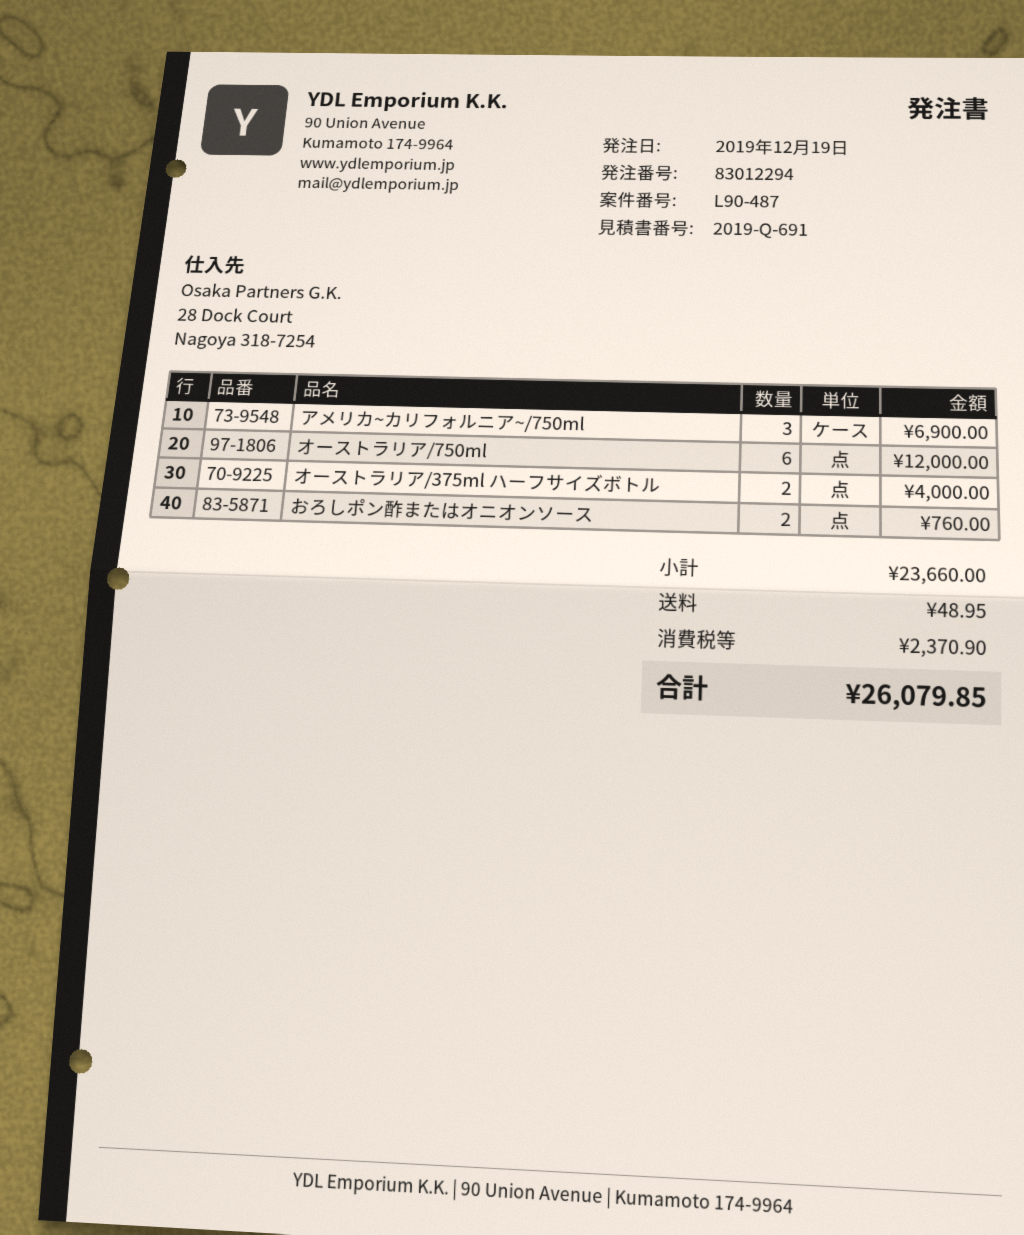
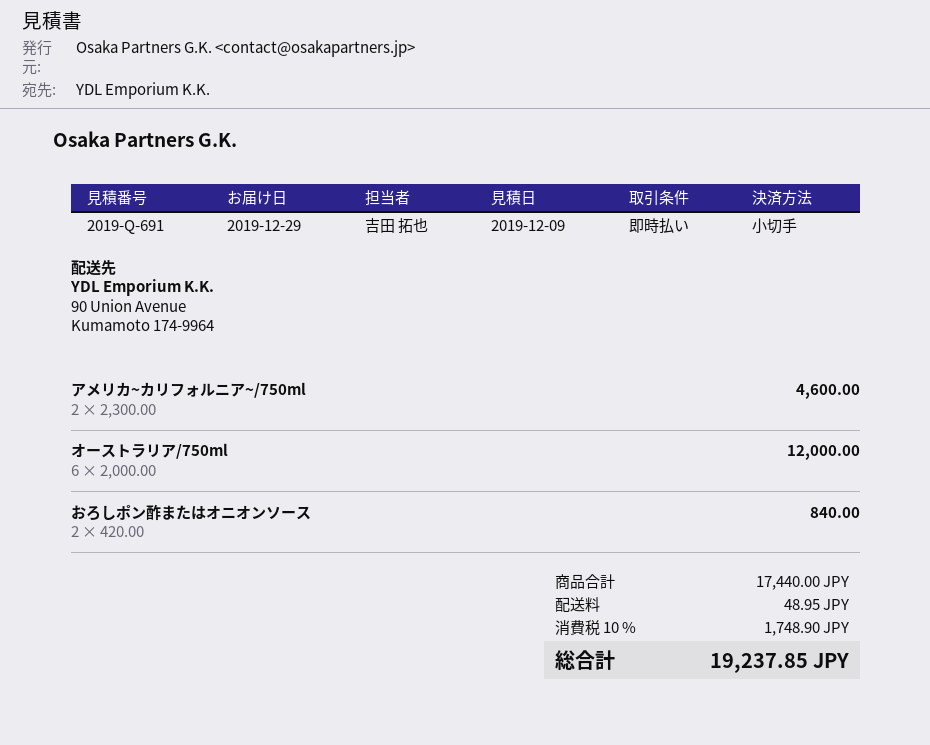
アメリカ~カリフォルニア~/750ml: 3 for 6900.00 -> 2 for 4600.00
オーストラリア/375ml ハーフサイズボトル: 2 for 4000.00 -> none
おろしポン酢またはオニオンソース: 2 for 760.00 -> 2 for 840.00
subtotal: 23660.00 -> 17440.00
tax: 2370.90 -> 1748.90
total: 26079.85 -> 19237.85

